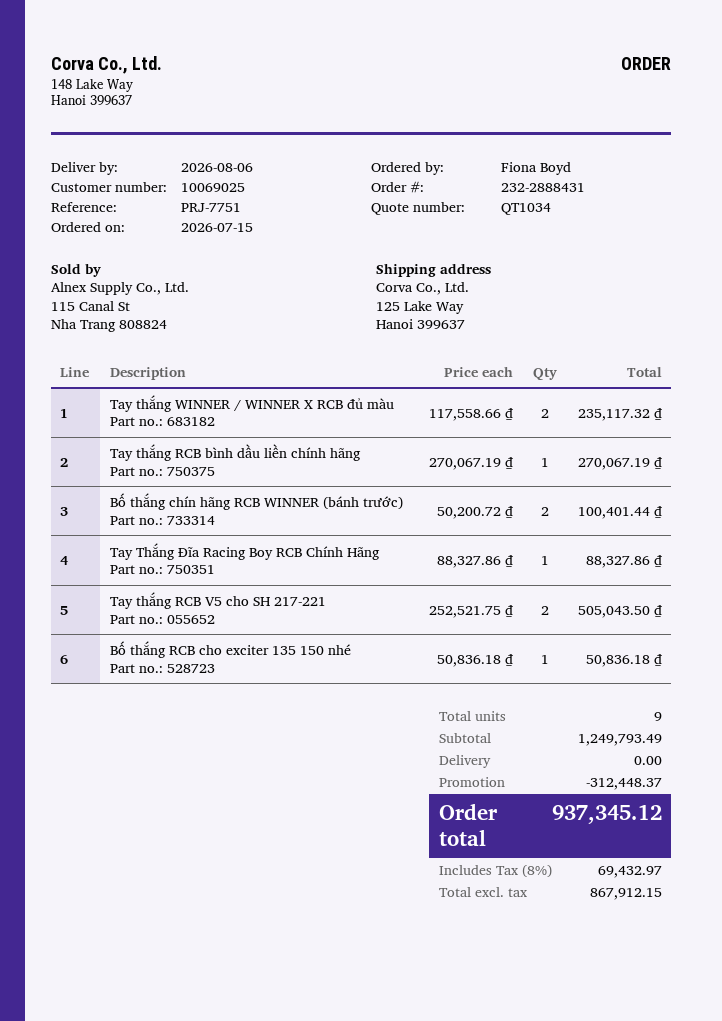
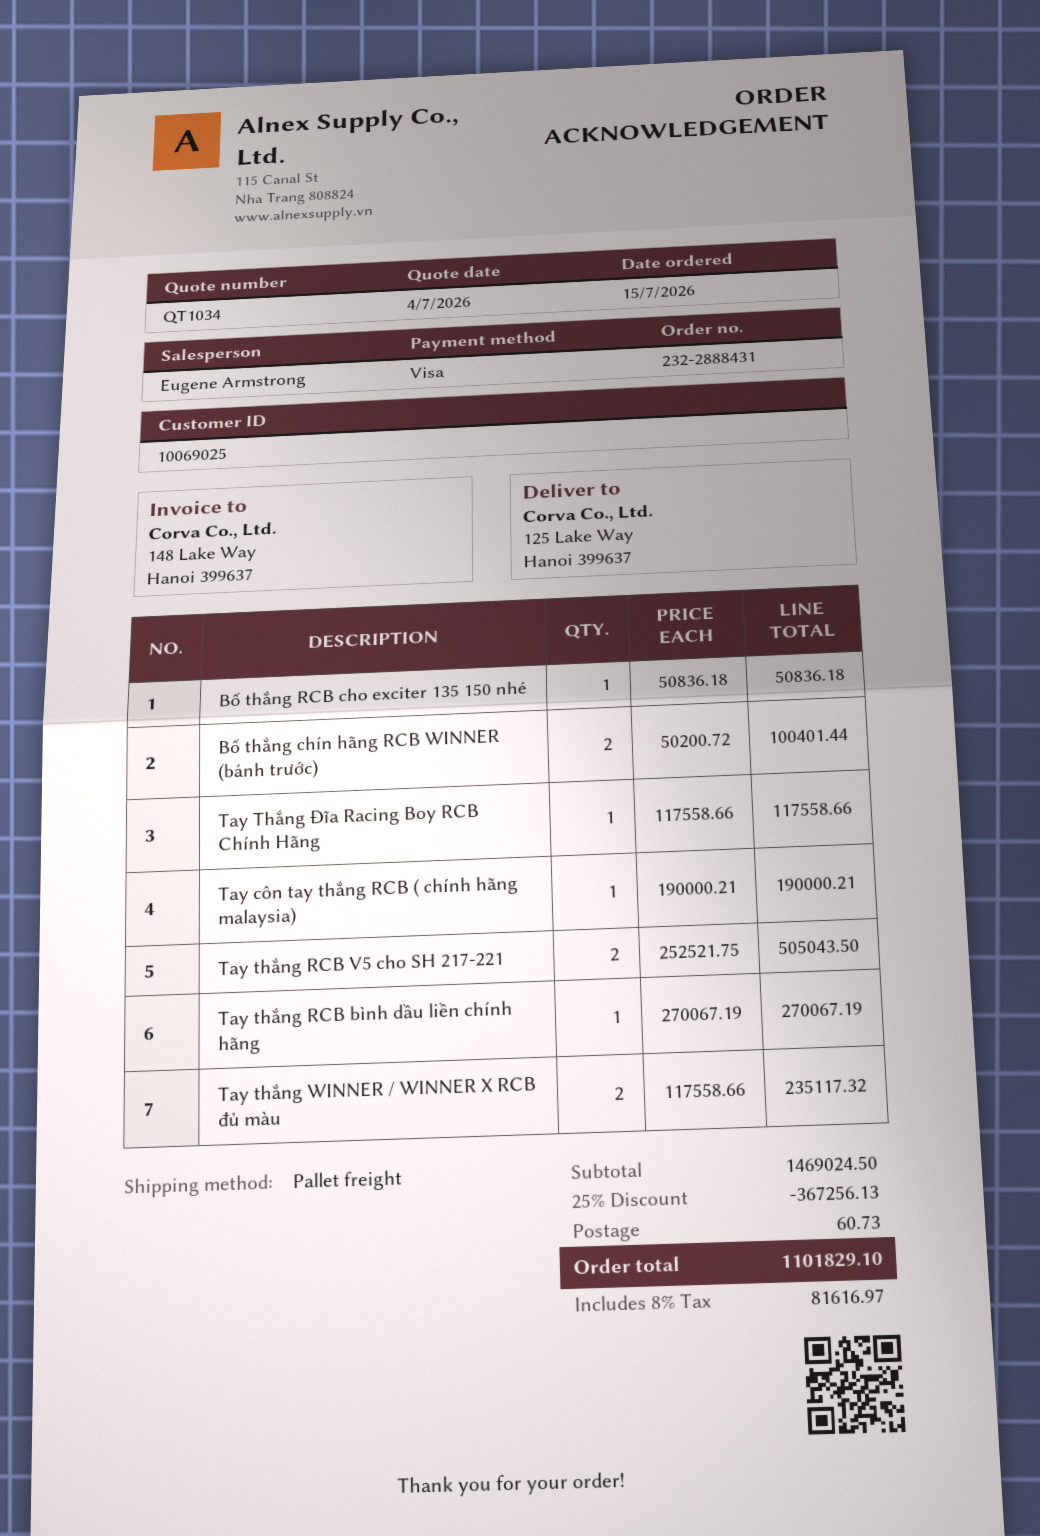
Tay Thắng Đĩa Racing Boy RCB Chính Hãng: 1 x 88327.86 = 88327.86 -> 1 x 117558.66 = 117558.66
Tay côn tay thắng RCB ( chính hãng malaysia): none -> 1 x 190000.21 = 190000.21
subtotal: 1249793.49 -> 1469024.50
discount: 312448.37 -> 367256.13
shipping: 0.00 -> 60.73
tax: 8% = 69432.97 -> 8% = 81616.97
total: 937345.12 -> 1101829.10

